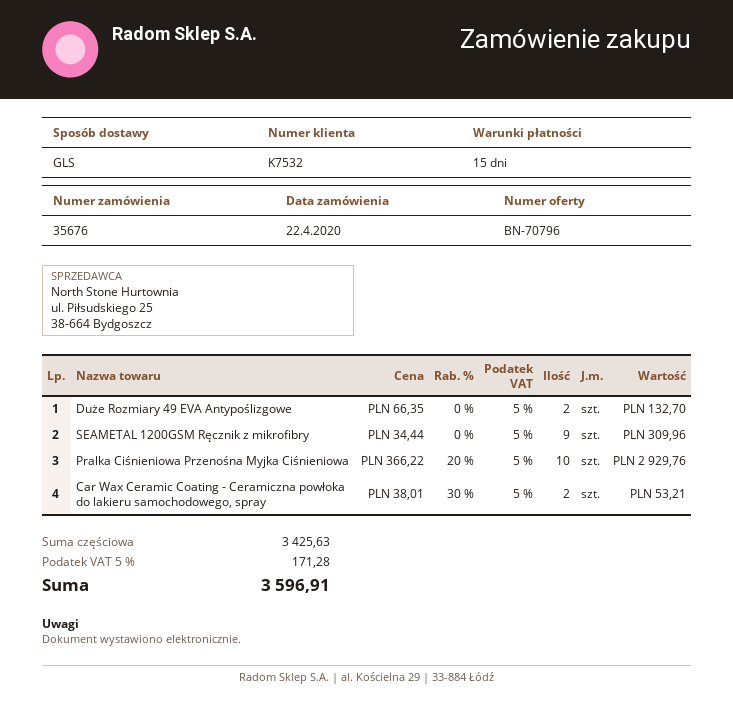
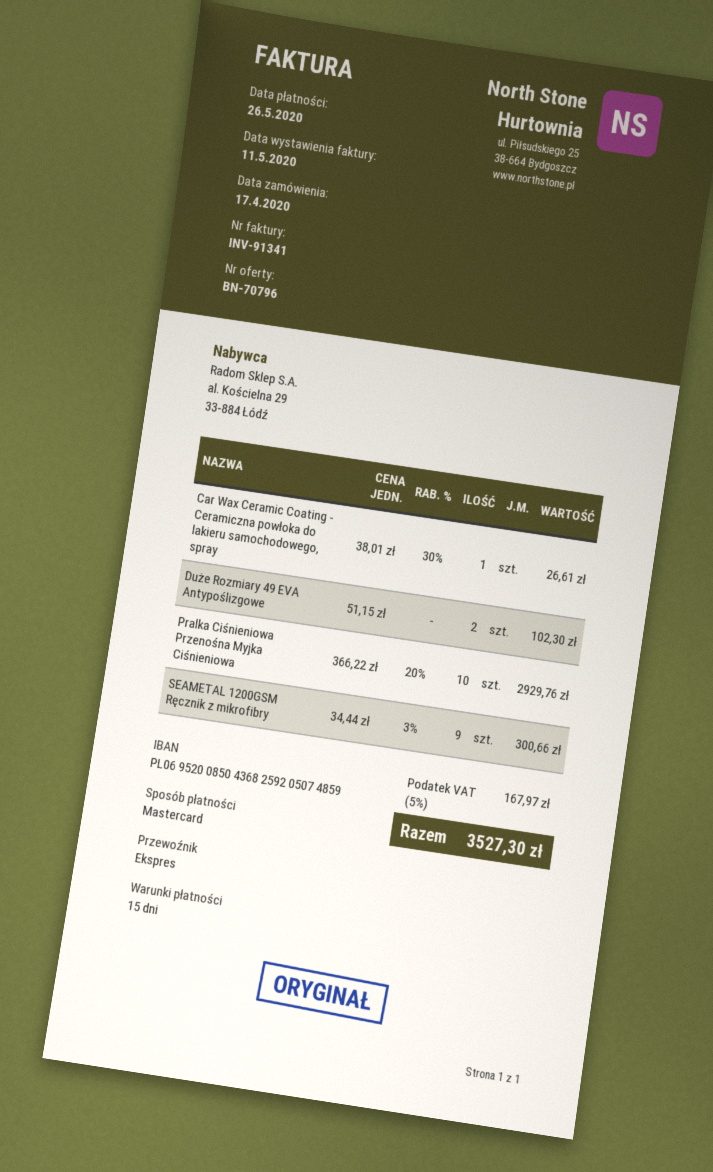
order date: 2020-04-22 -> 2020-04-17
shipping method: GLS -> express
Duże Rozmiary 49 EVA Antypoślizgowe: 2 x 66.35 = 132.70 -> 2 x 51.15 = 102.30
SEAMETAL 1200GSM Ręcznik z mikrofibry: 9 x 34.44 = 309.96 -> 9 x 34.44 - 3% = 300.66
Car Wax Ceramic Coating - Ceramiczna powłoka do lakieru samochodowego, spray: 2 x 38.01 - 30% = 53.21 -> 1 x 38.01 - 30% = 26.61
tax: 5% = 171.28 -> 5% = 167.97
total: 3596.91 -> 3527.30

